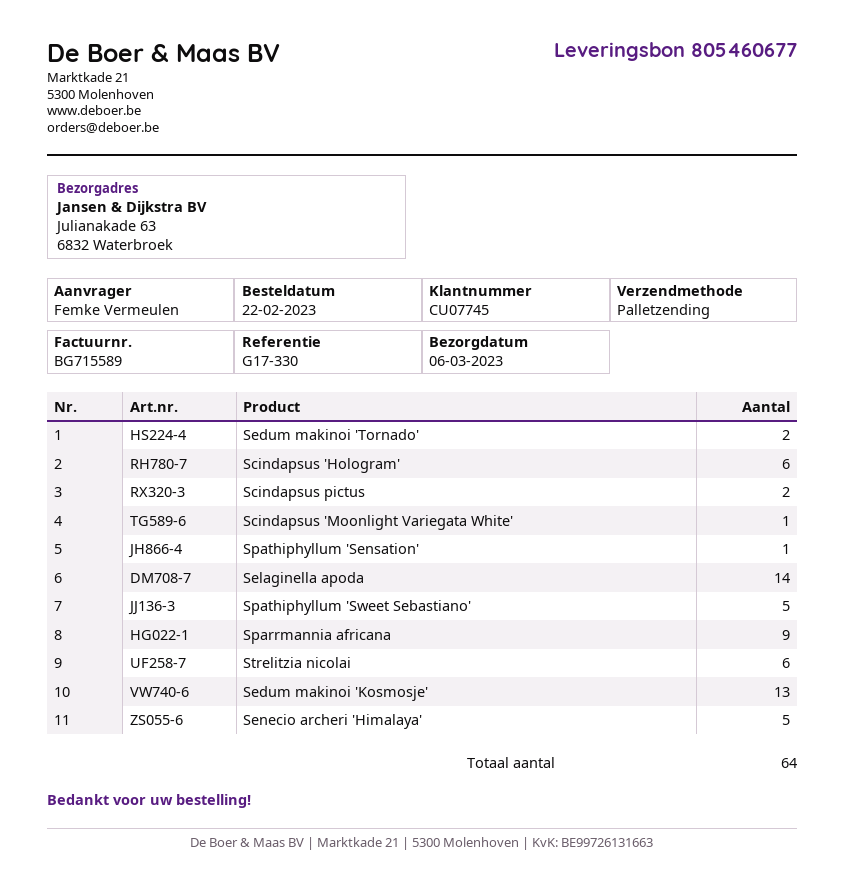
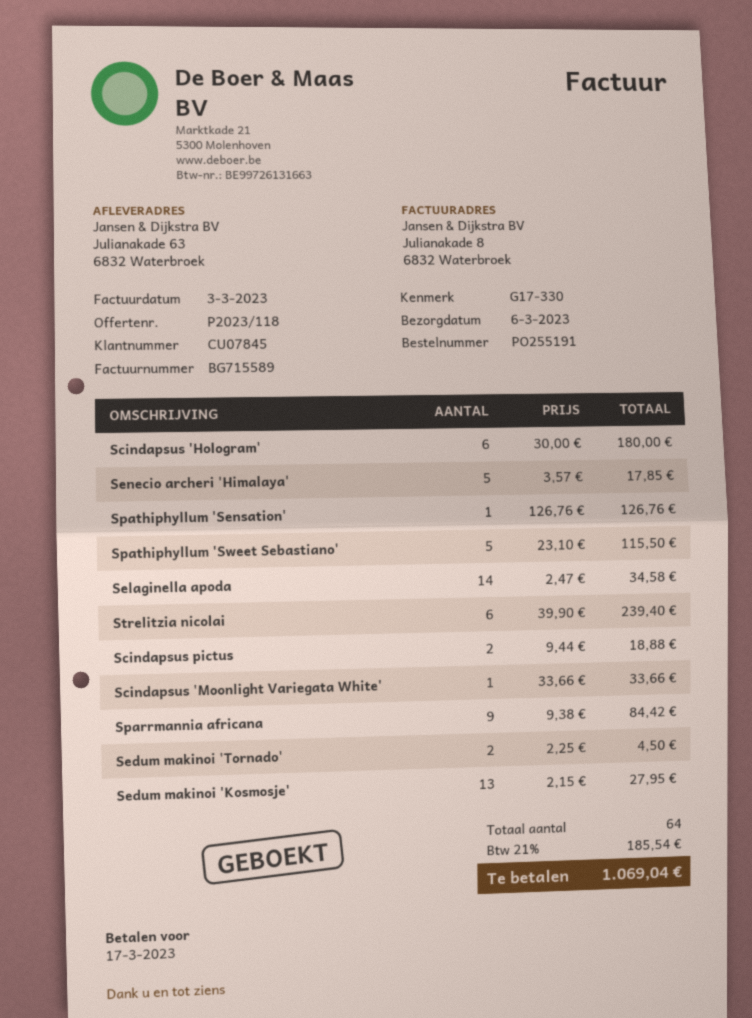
customer number: CU07745 -> CU07845

